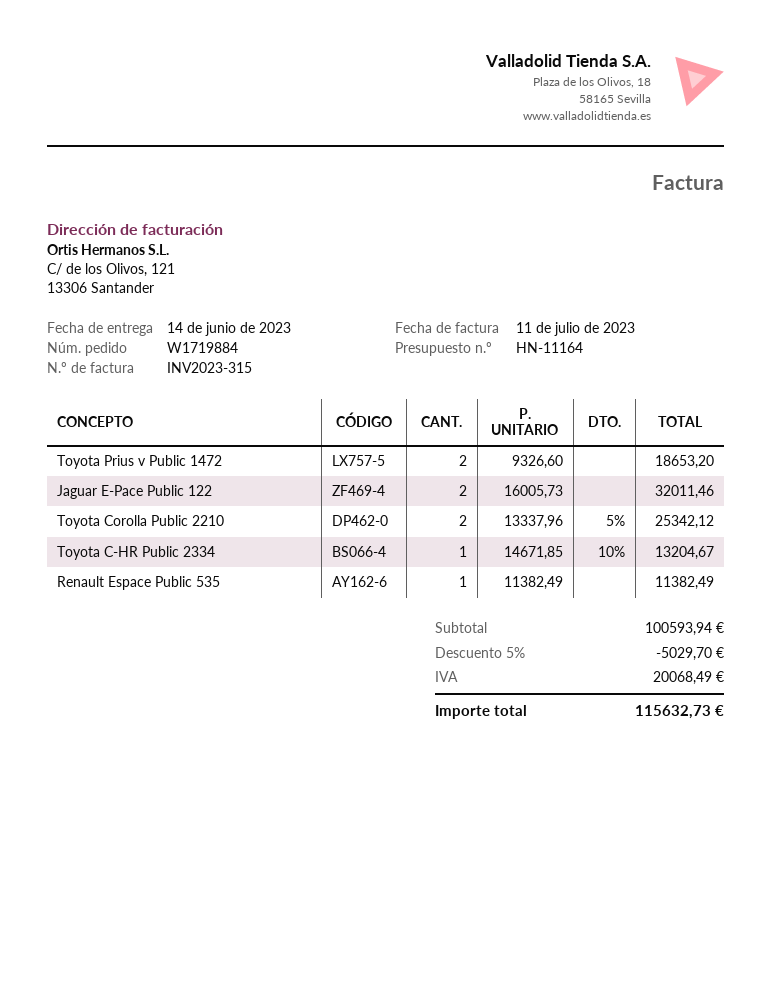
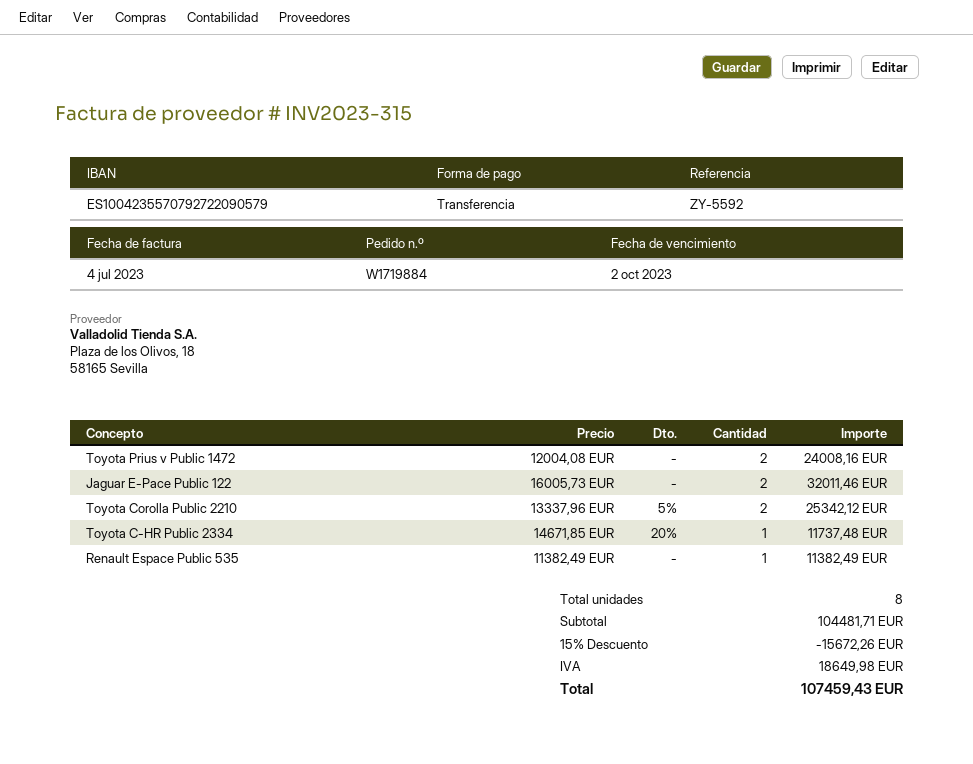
invoice date: 2023-07-11 -> 2023-07-04
Toyota Prius v Public 1472: 2 x 9326.60 = 18653.20 -> 2 x 12004.08 = 24008.16
Toyota C-HR Public 2334: 1 x 14671.85 - 10% = 13204.67 -> 1 x 14671.85 - 20% = 11737.48
subtotal: 100593.94 -> 104481.71
discount: 5% = 5029.70 -> 15% = 15672.26
tax: 20068.49 -> 18649.98
total: 115632.73 -> 107459.43

